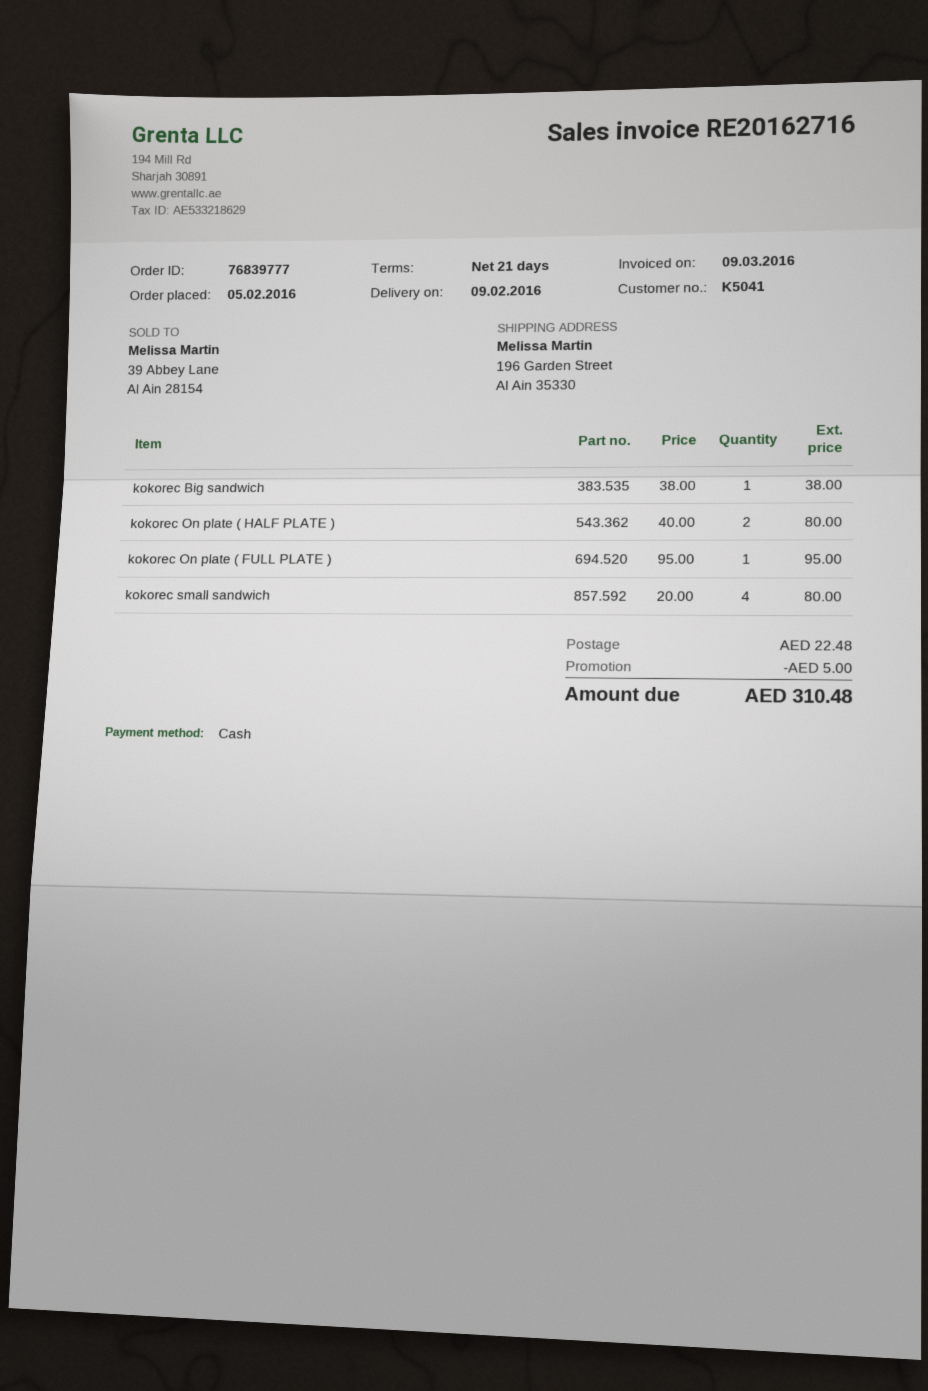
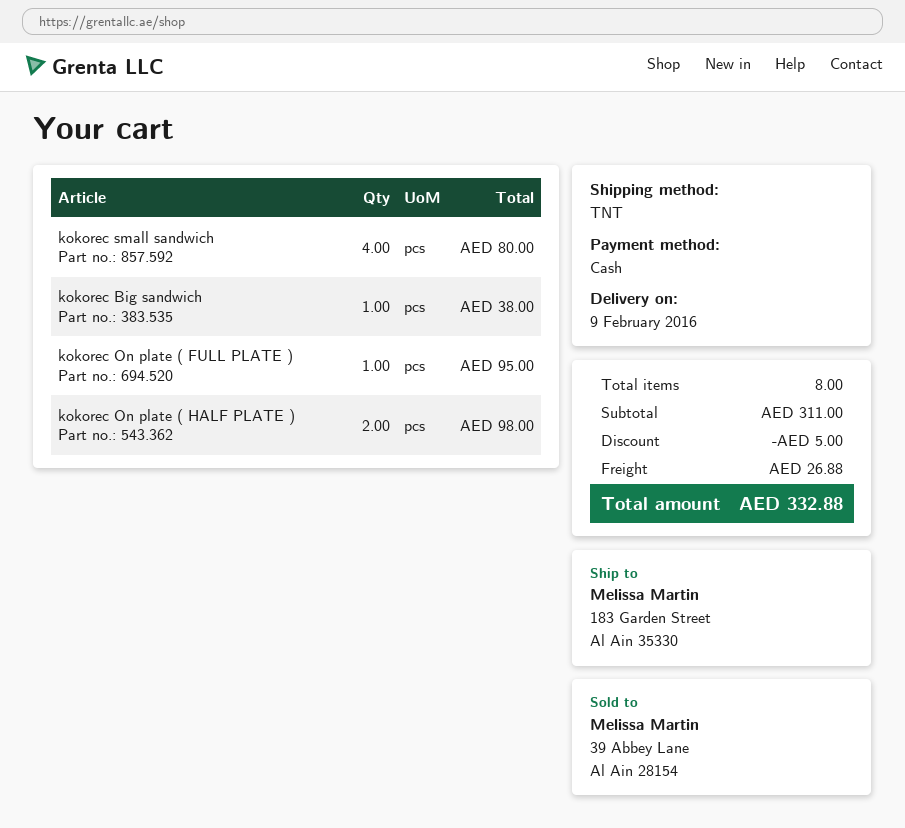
ship to: 196 Garden Street, Al Ain 35330 -> 183 Garden Street, Al Ain 35330
kokorec On plate ( HALF PLATE ): 2 for 80.00 -> 2 for 98.00
shipping: 22.48 -> 26.88
total: 310.48 -> 332.88

